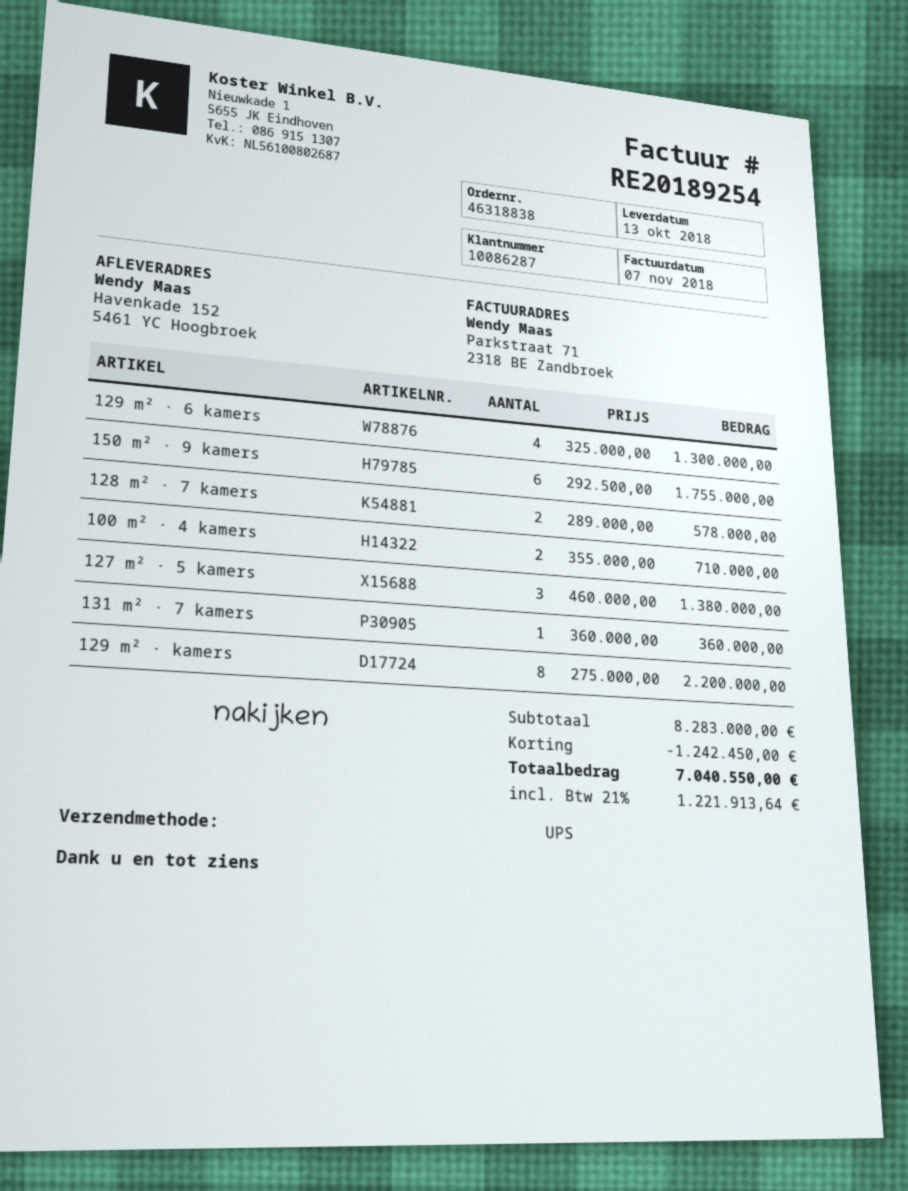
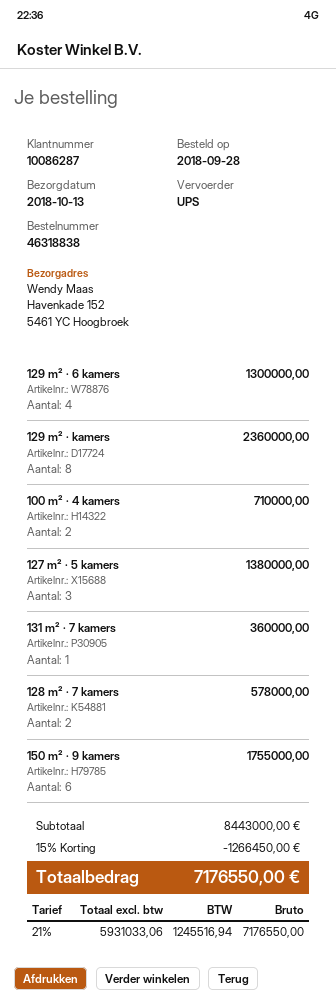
129 m² · kamers: 8 for 2200000.00 -> 8 for 2360000.00
subtotal: 8283000.00 -> 8443000.00
discount: 1242450.00 -> 1266450.00
tax: 21% = 1221913.64 -> 21% = 1245516.94
total: 7040550.00 -> 7176550.00

